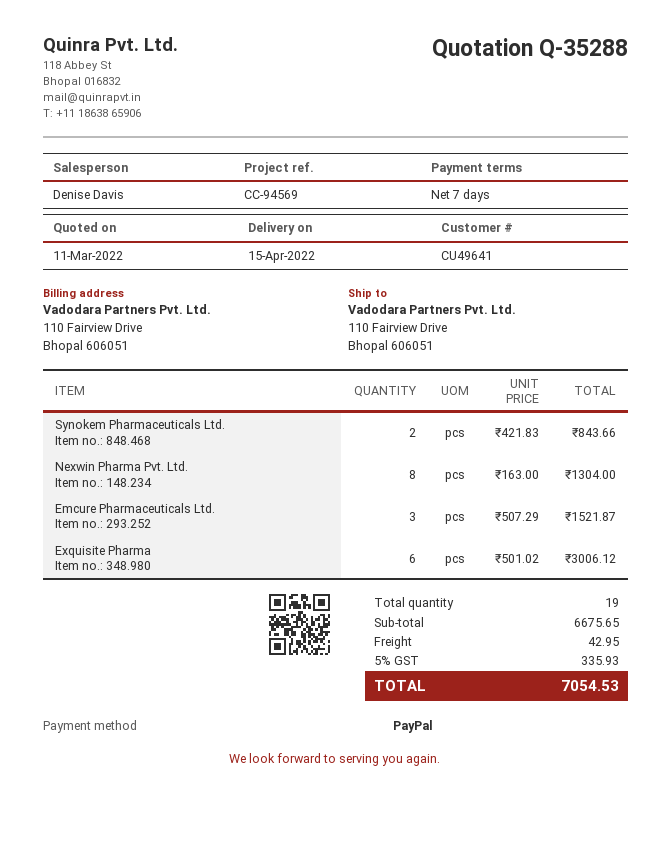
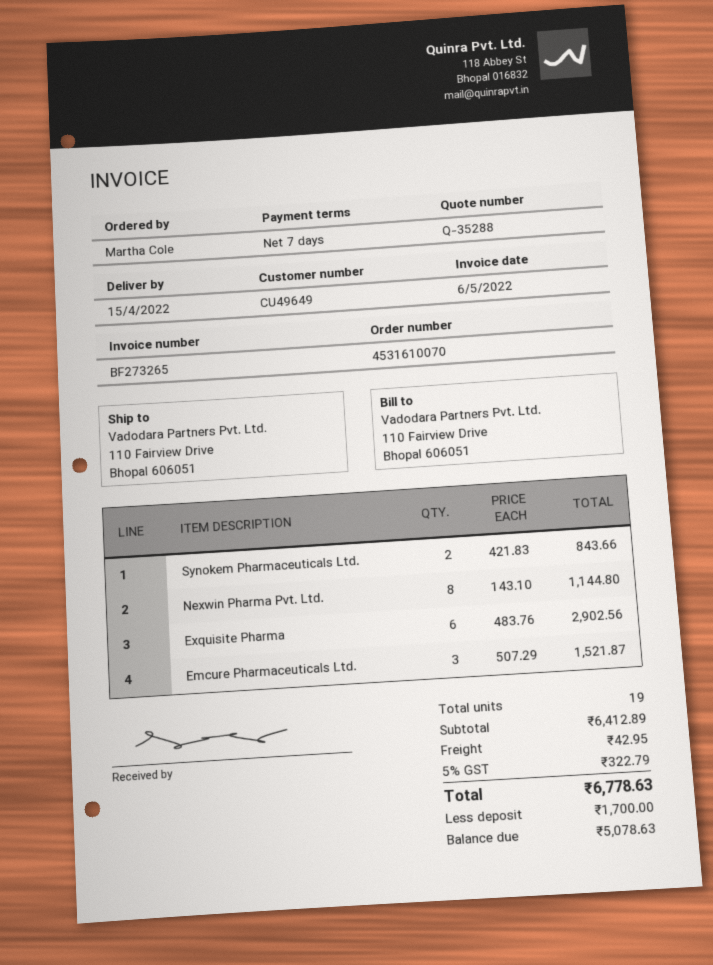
customer number: CU49641 -> CU49649
Nexwin Pharma Pvt. Ltd.: 8 x 163.00 = 1304.00 -> 8 x 143.10 = 1144.80
Exquisite Pharma: 6 x 501.02 = 3006.12 -> 6 x 483.76 = 2902.56
subtotal: 6675.65 -> 6412.89
tax: 5% = 335.93 -> 5% = 322.79
total: 7054.53 -> 6778.63

